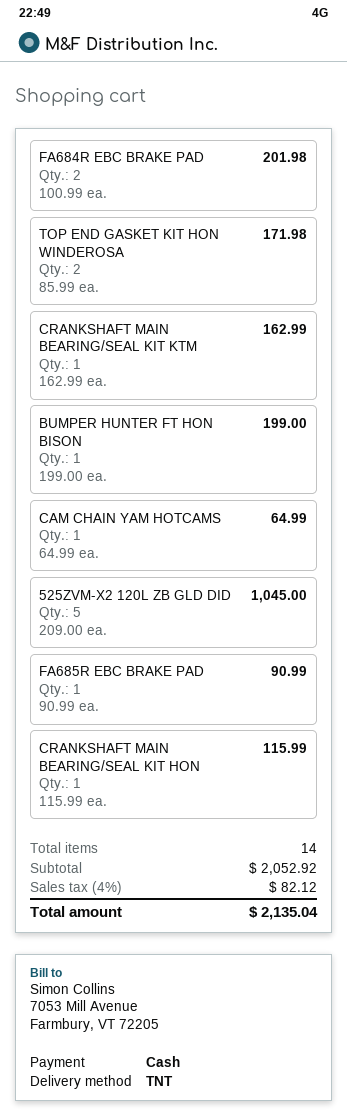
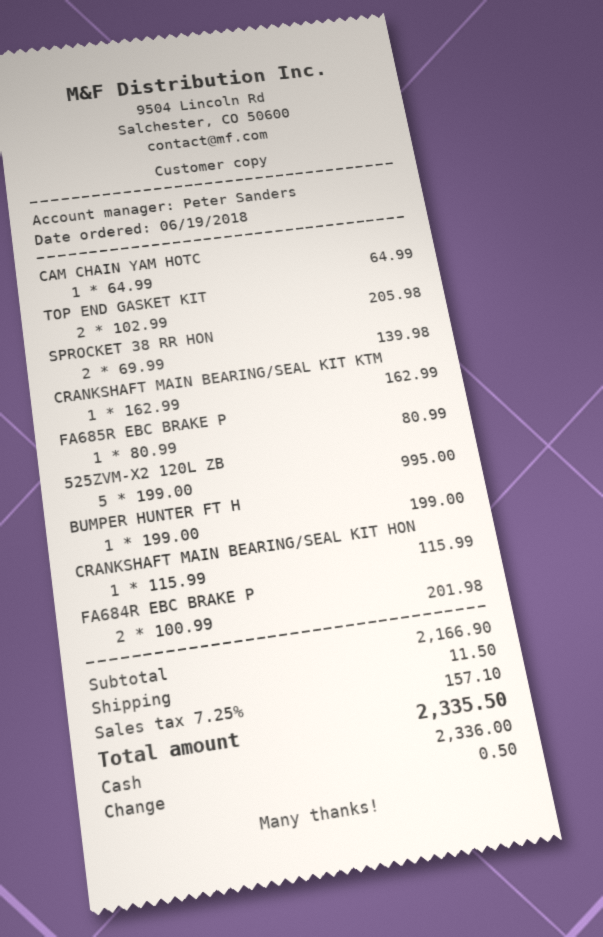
TOP END GASKET KIT HON WINDEROSA: 2 x 85.99 = 171.98 -> 2 x 102.99 = 205.98
525ZVM-X2 120L ZB GLD DID: 5 x 209.00 = 1045.00 -> 5 x 199.00 = 995.00
FA685R EBC BRAKE PAD: 1 x 90.99 = 90.99 -> 1 x 80.99 = 80.99
SPROCKET 38 RR HON: none -> 2 x 69.99 = 139.98
subtotal: 2052.92 -> 2166.90
shipping: none -> 11.50
tax: 4% = 82.12 -> 7.25% = 157.10
total: 2135.04 -> 2335.50

